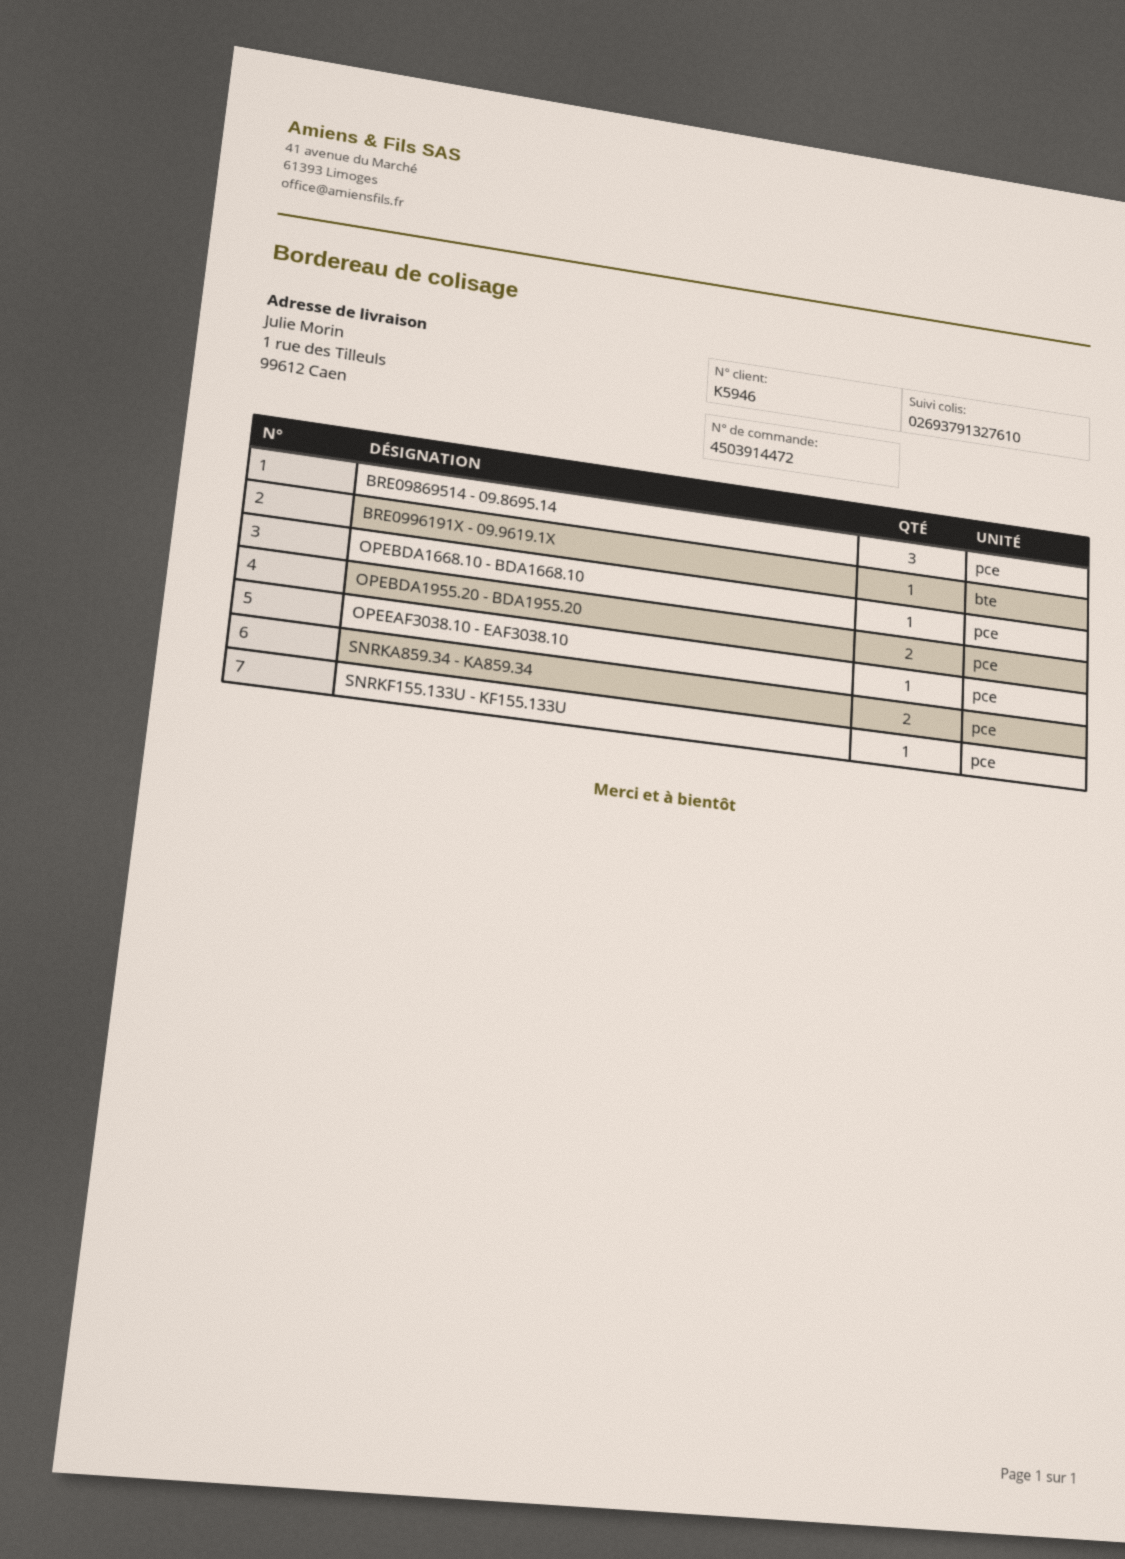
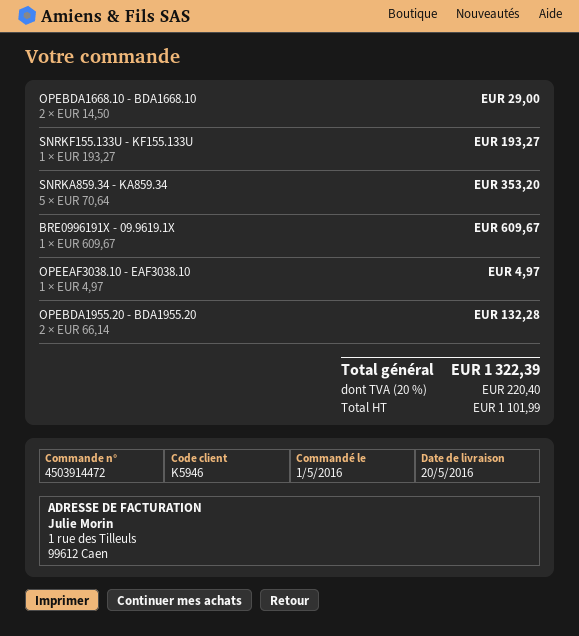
BRE09869514 - 09.8695.14: 3 -> none
OPEBDA1668.10 - BDA1668.10: 1 -> 2
SNRKA859.34 - KA859.34: 2 -> 5

